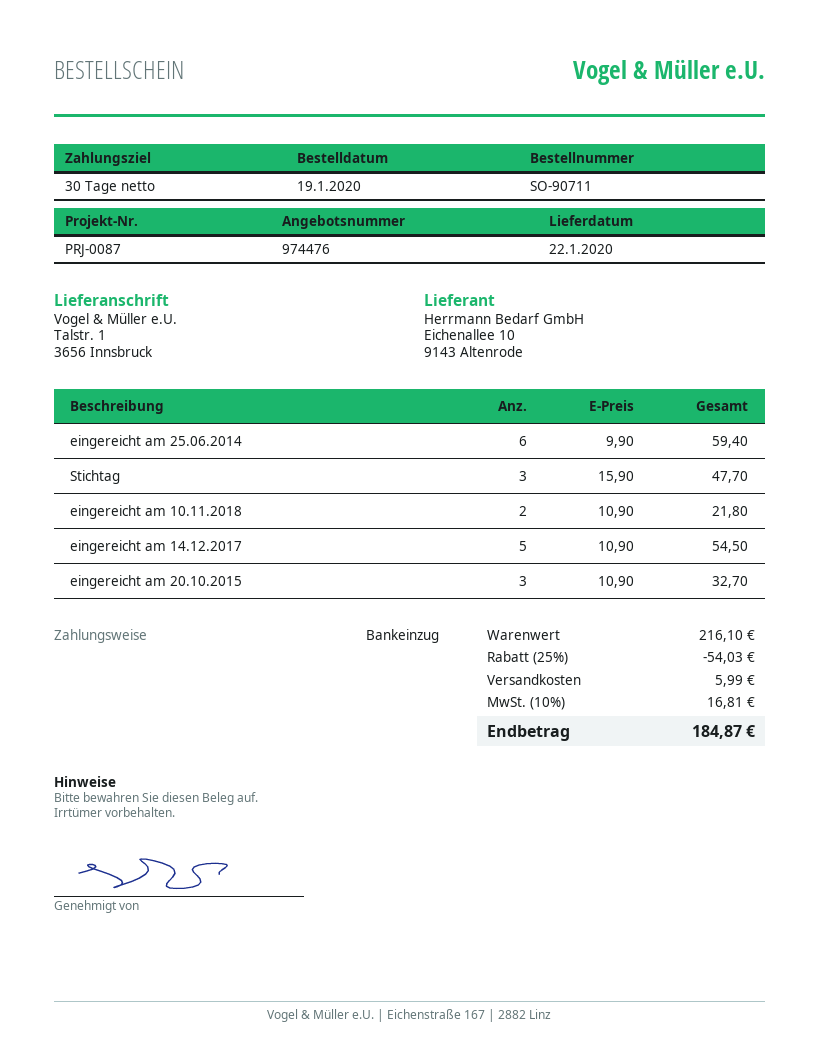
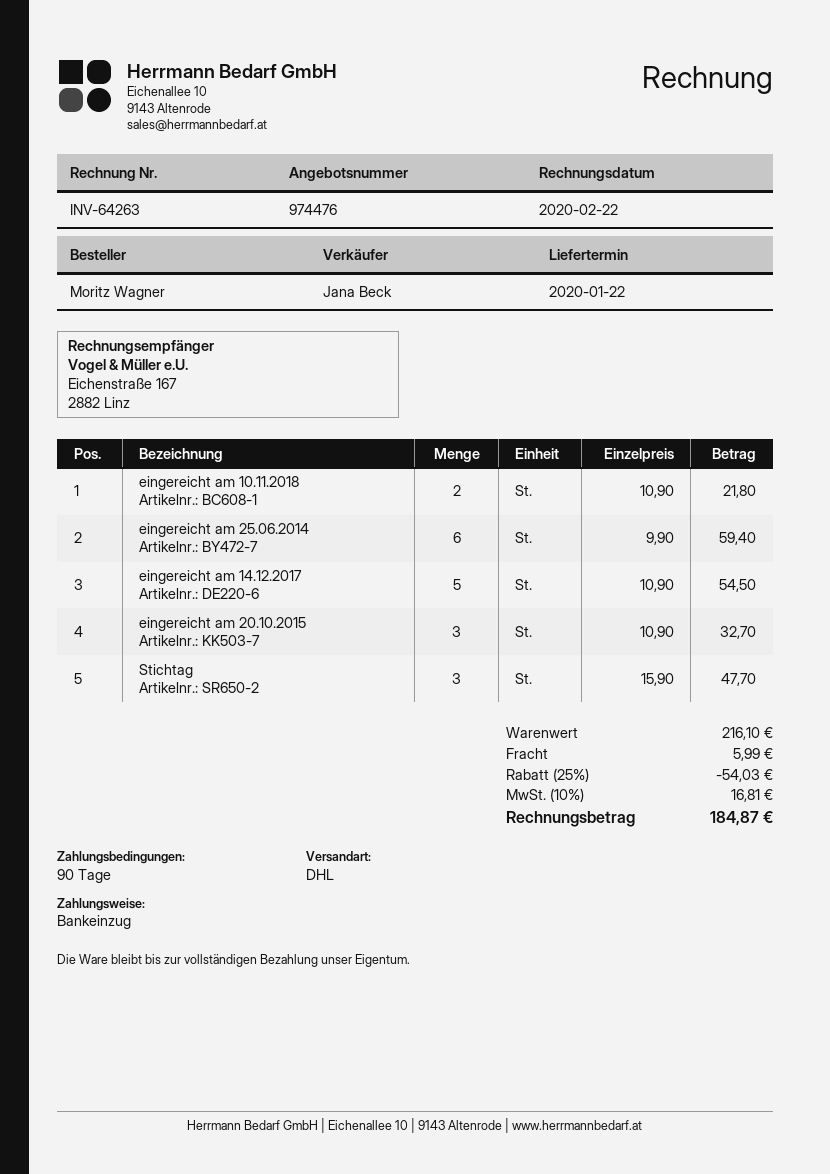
payment terms: 30 days -> 90 days

